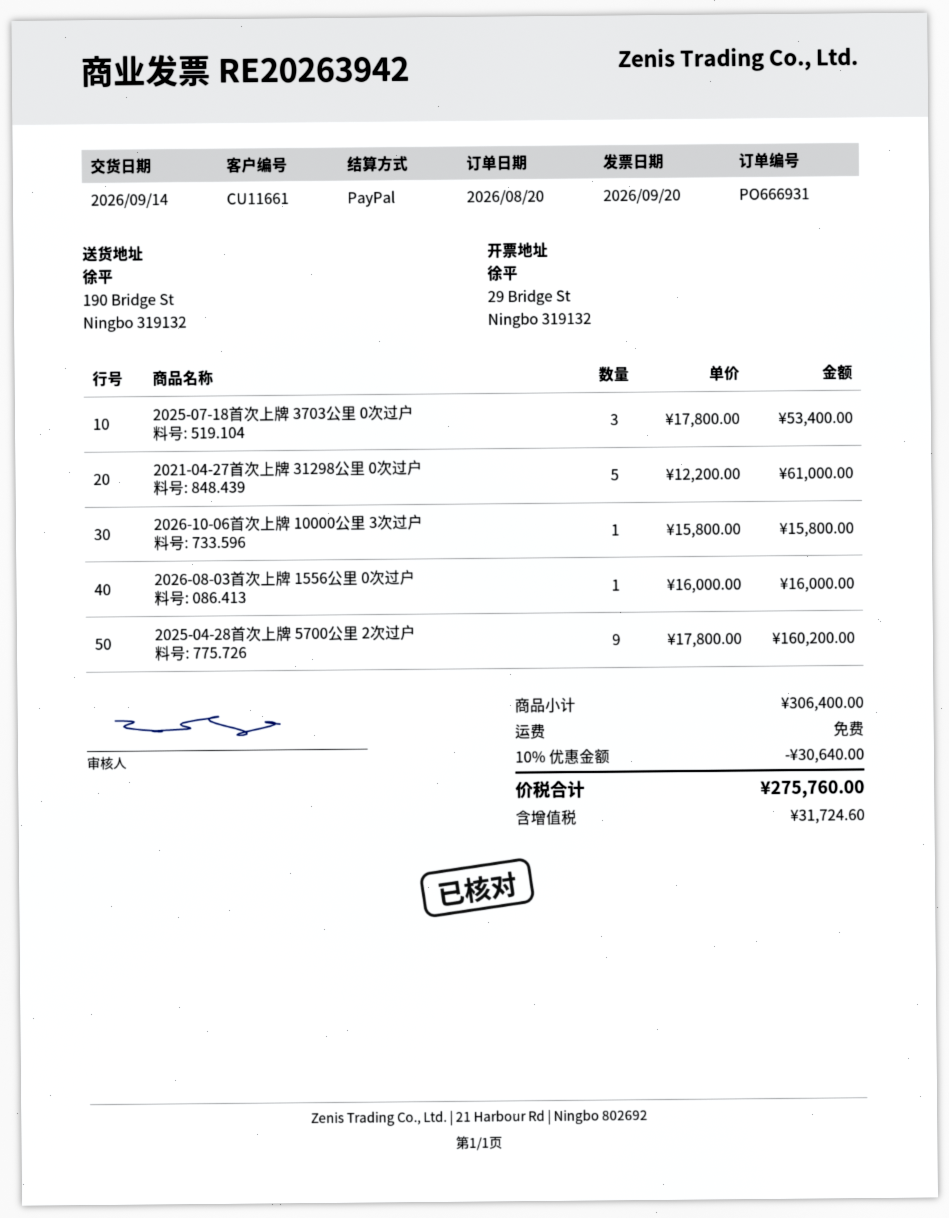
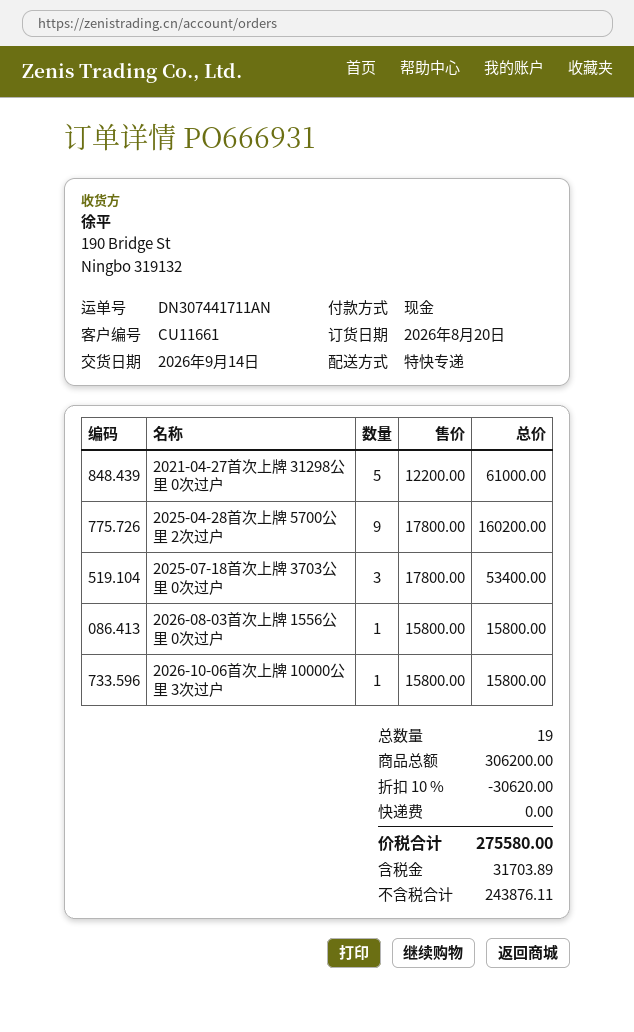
payment method: PayPal -> cash
2026-08-03首次上牌 1556公里 0次过户: 1 x 16000.00 = 16000.00 -> 1 x 15800.00 = 15800.00
subtotal: 306400.00 -> 306200.00
discount: 10% = 30640.00 -> 10% = 30620.00
tax: 31724.60 -> 31703.89
total: 275760.00 -> 275580.00

